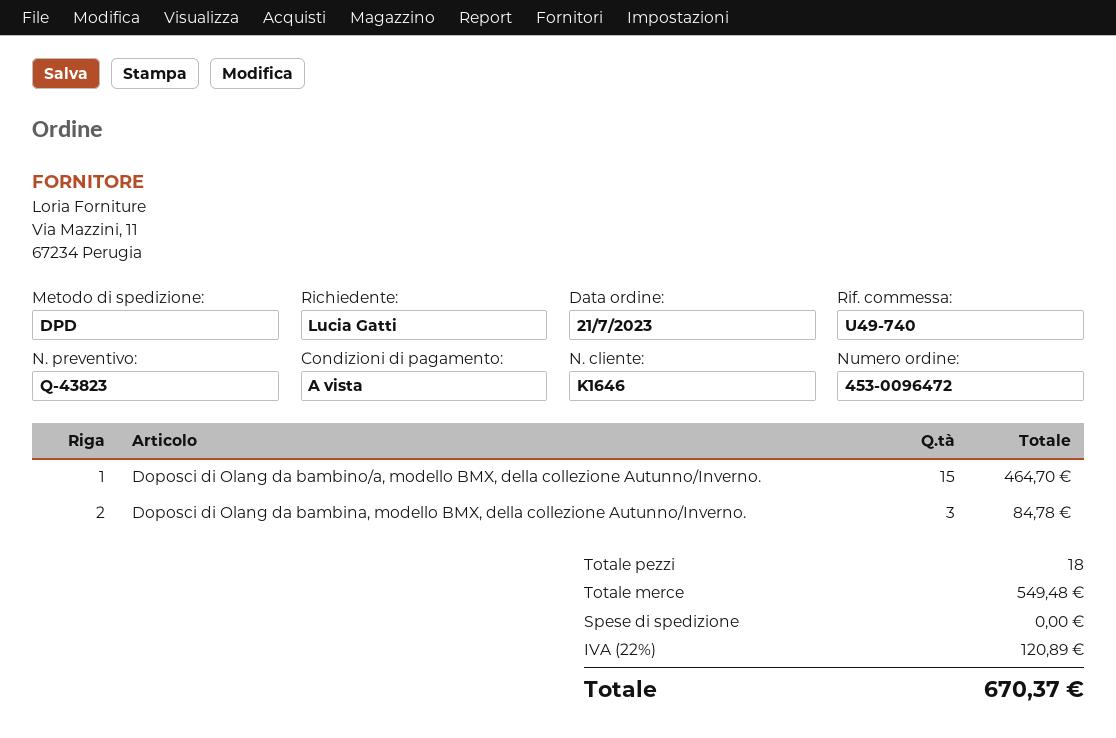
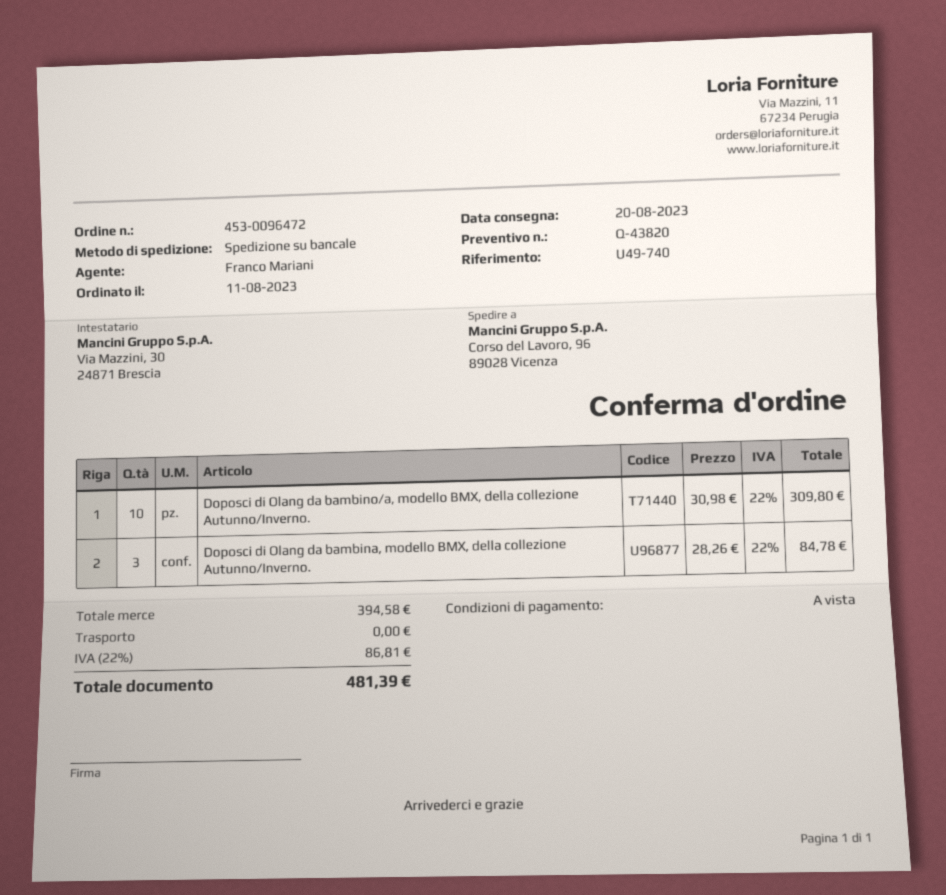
quote number: Q-43823 -> Q-43820
order date: 2023-07-21 -> 2023-08-11
shipping method: DPD -> pallet freight
Doposci di Olang da bambino/a, modello BMX, della collezione Autunno/Inverno.: 15 for 464.70 -> 10 for 309.80
subtotal: 549.48 -> 394.58
tax: 22% = 120.89 -> 22% = 86.81
total: 670.37 -> 481.39

